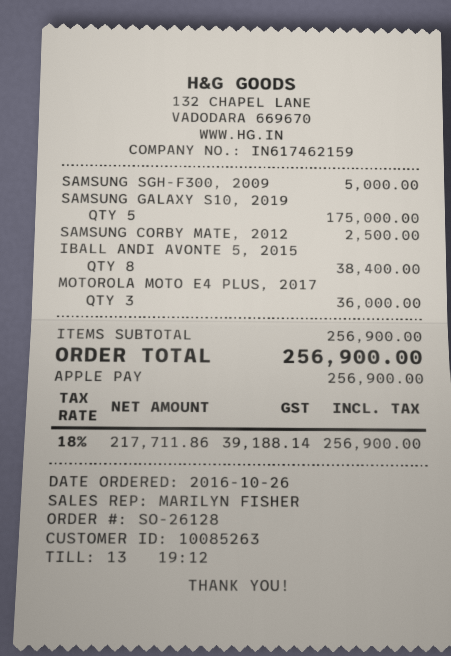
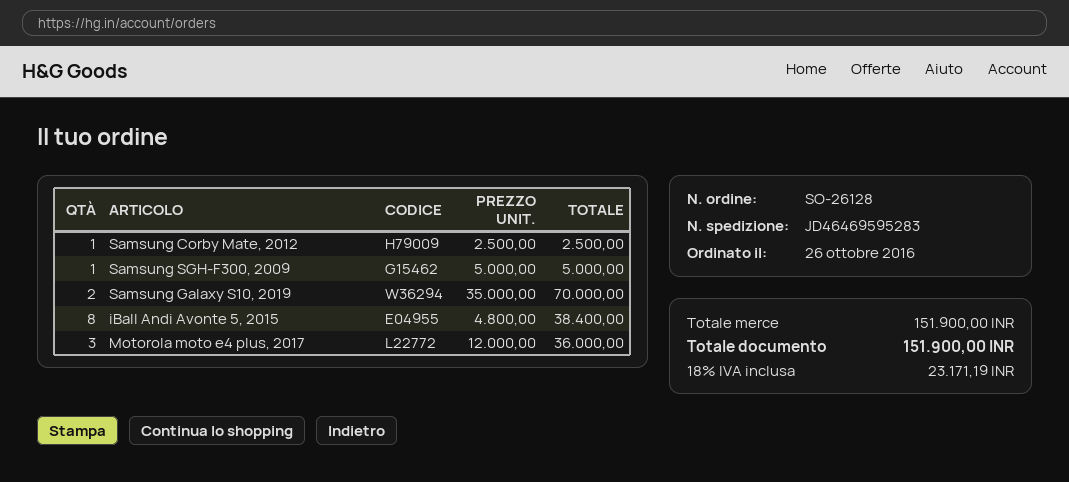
SAMSUNG GALAXY S10, 2019: 5 for 175000.00 -> 2 for 70000.00
subtotal: 256900.00 -> 151900.00
tax: 18% = 39188.14 -> 18% = 23171.19
total: 256900.00 -> 151900.00

